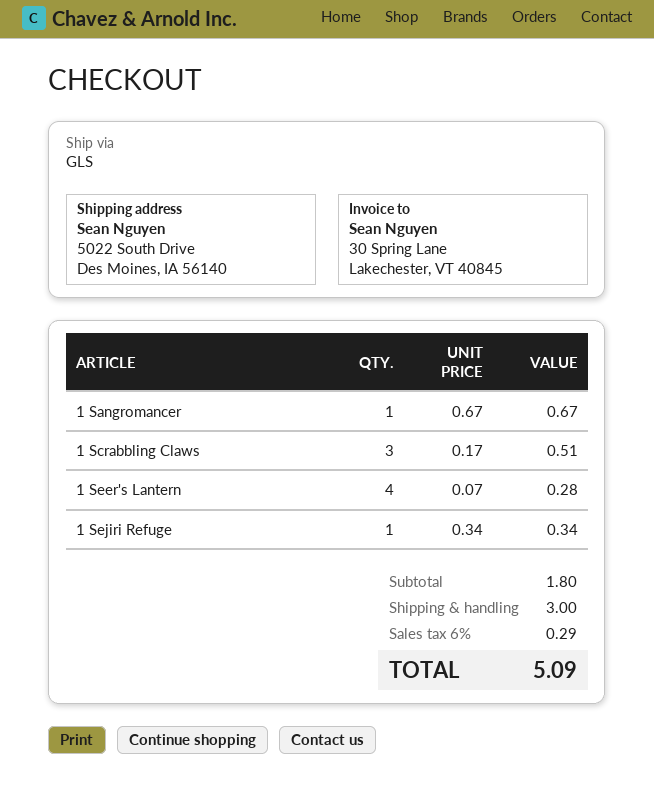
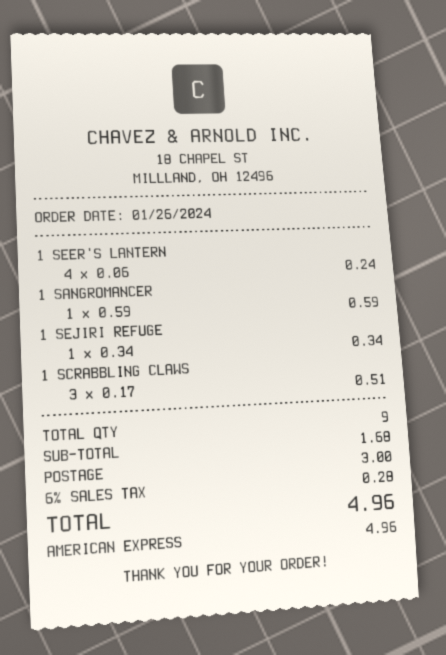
1 Sangromancer: 1 x 0.67 = 0.67 -> 1 x 0.59 = 0.59
1 Seer's Lantern: 4 x 0.07 = 0.28 -> 4 x 0.06 = 0.24
subtotal: 1.80 -> 1.68
tax: 6% = 0.29 -> 6% = 0.28
total: 5.09 -> 4.96

